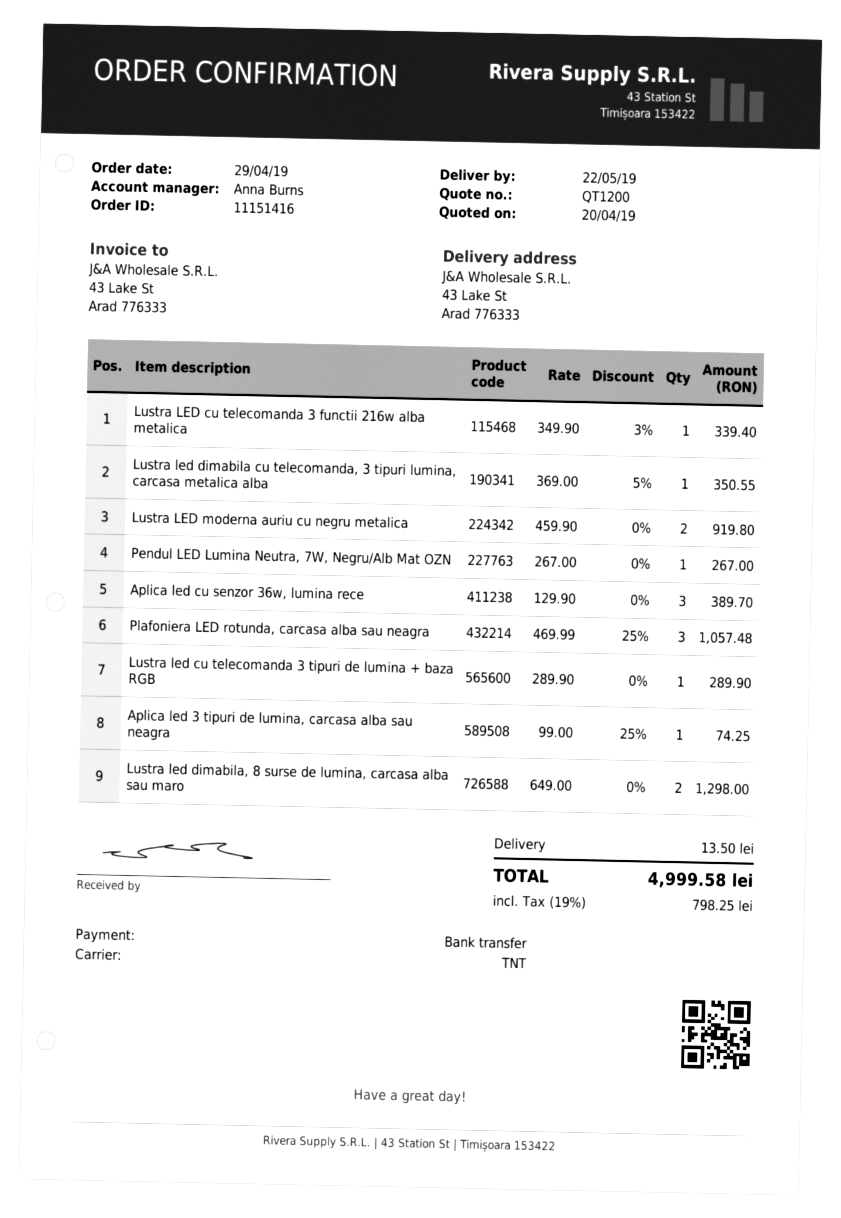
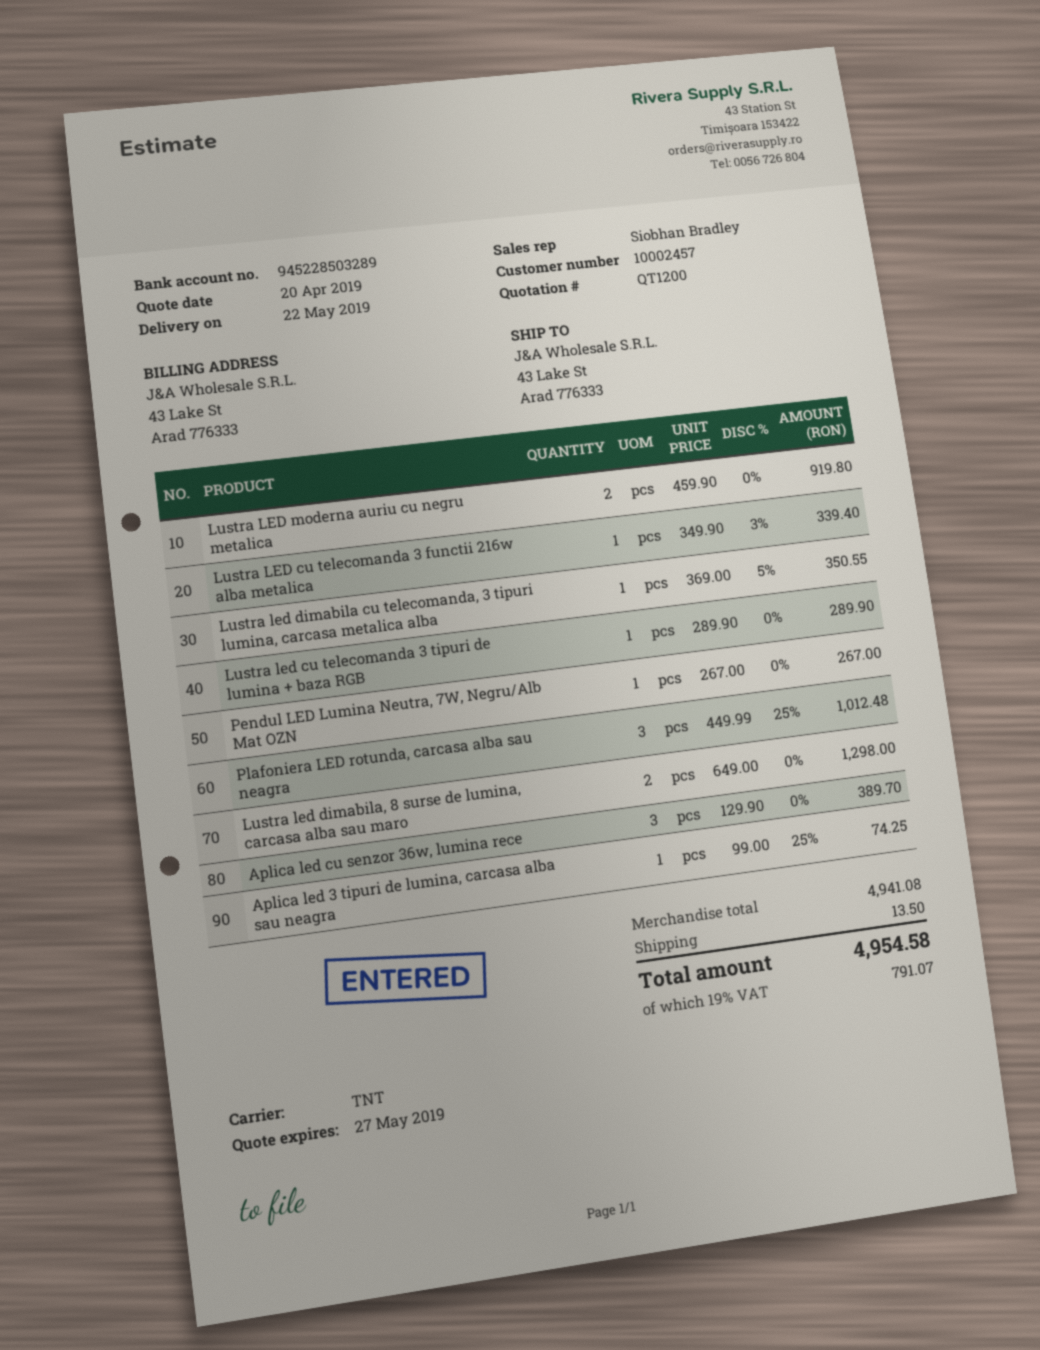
sales rep: Anna Burns -> Siobhan Bradley
Plafoniera LED rotunda, carcasa alba sau neagra: 3 x 469.99 - 25% = 1057.48 -> 3 x 449.99 - 25% = 1012.48
tax: 19% = 798.25 -> 19% = 791.07
total: 4999.58 -> 4954.58

